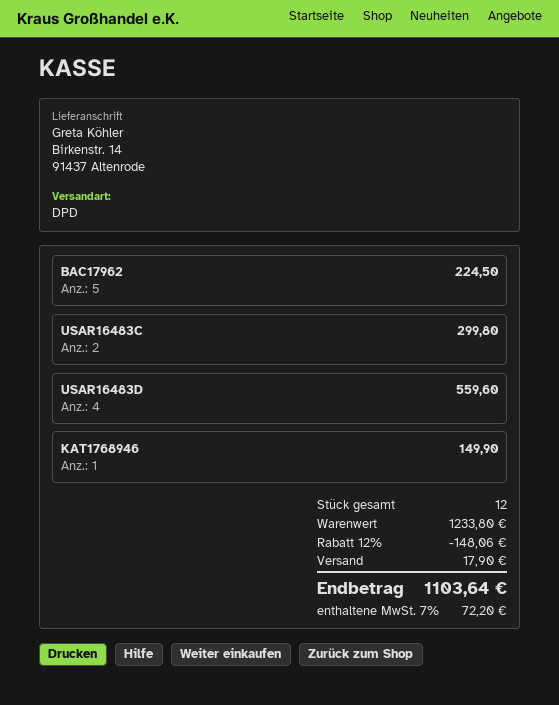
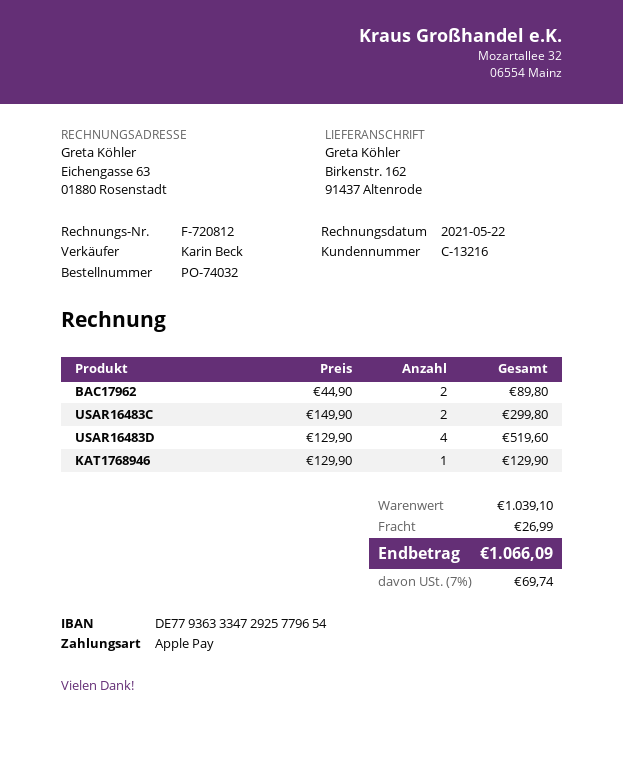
ship to: Birkenstr. 14, 91437 Altenrode -> Birkenstr. 162, 91437 Altenrode
BAC17962: 5 for 224.50 -> 2 for 89.80
USAR16483D: 4 for 559.60 -> 4 for 519.60
KAT1768946: 1 for 149.90 -> 1 for 129.90
subtotal: 1233.80 -> 1039.10
discount: 12% = 148.06 -> none
shipping: 17.90 -> 26.99
tax: 7% = 72.20 -> 7% = 69.74
total: 1103.64 -> 1066.09

